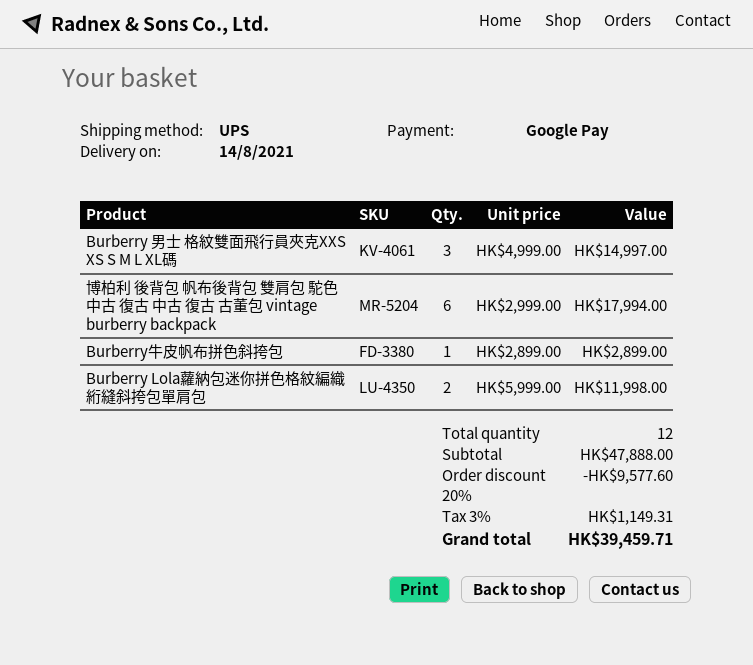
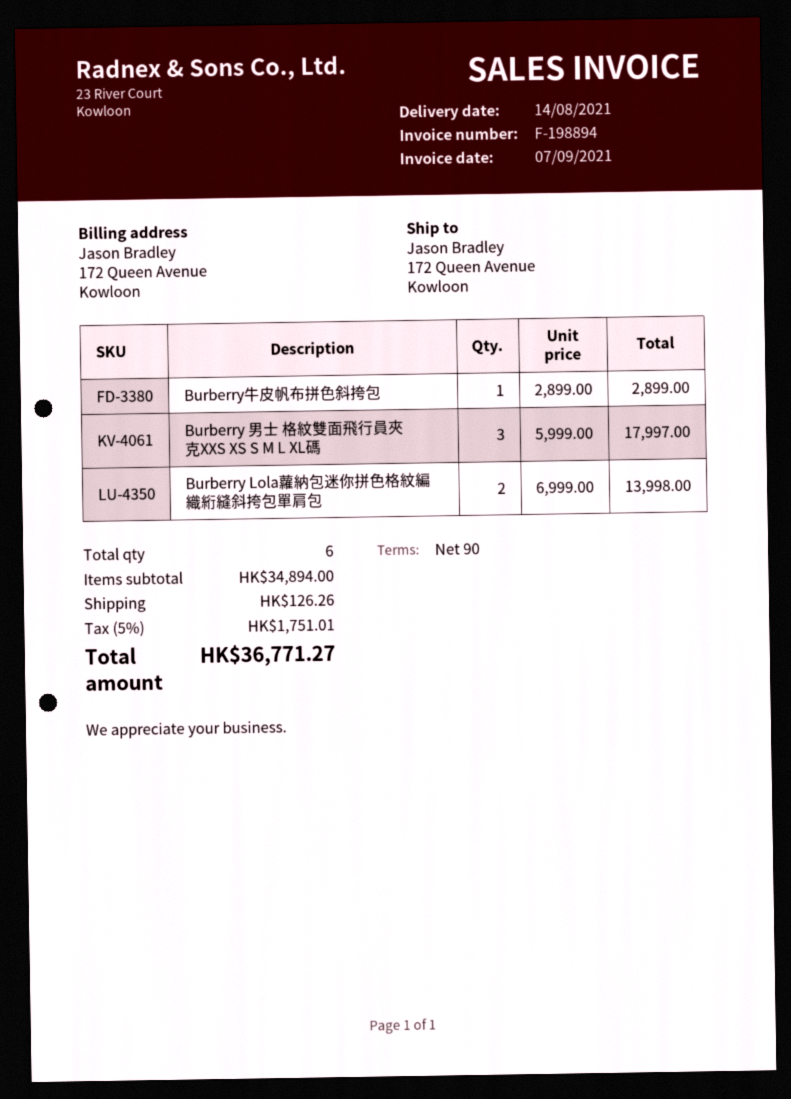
Burberry 男士 格紋雙面飛行員夾克XXS XS S M L XL碼: 3 x 4999.00 = 14997.00 -> 3 x 5999.00 = 17997.00
博柏利 後背包 帆布後背包 雙肩包 駝色 中古 復古 中古 復古 古董包 vintage burberry backpack: 6 x 2999.00 = 17994.00 -> none
Burberry Lola蘿納包迷你拼色格紋編織絎縫斜挎包單肩包: 2 x 5999.00 = 11998.00 -> 2 x 6999.00 = 13998.00
total quantity: 12 -> 6
subtotal: 47888.00 -> 34894.00
discount: 20% = 9577.60 -> none
shipping: none -> 126.26
tax: 3% = 1149.31 -> 5% = 1751.01
total: 39459.71 -> 36771.27

